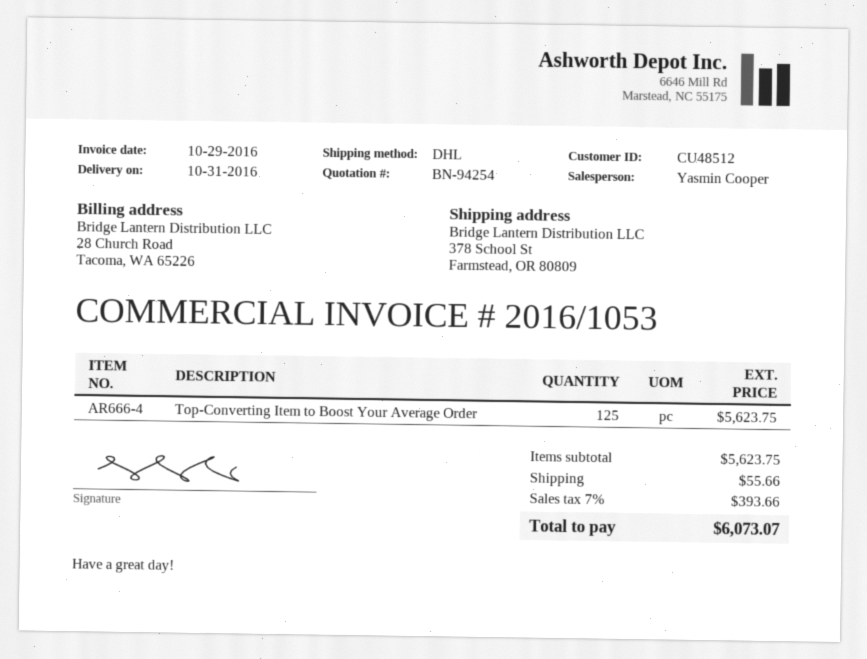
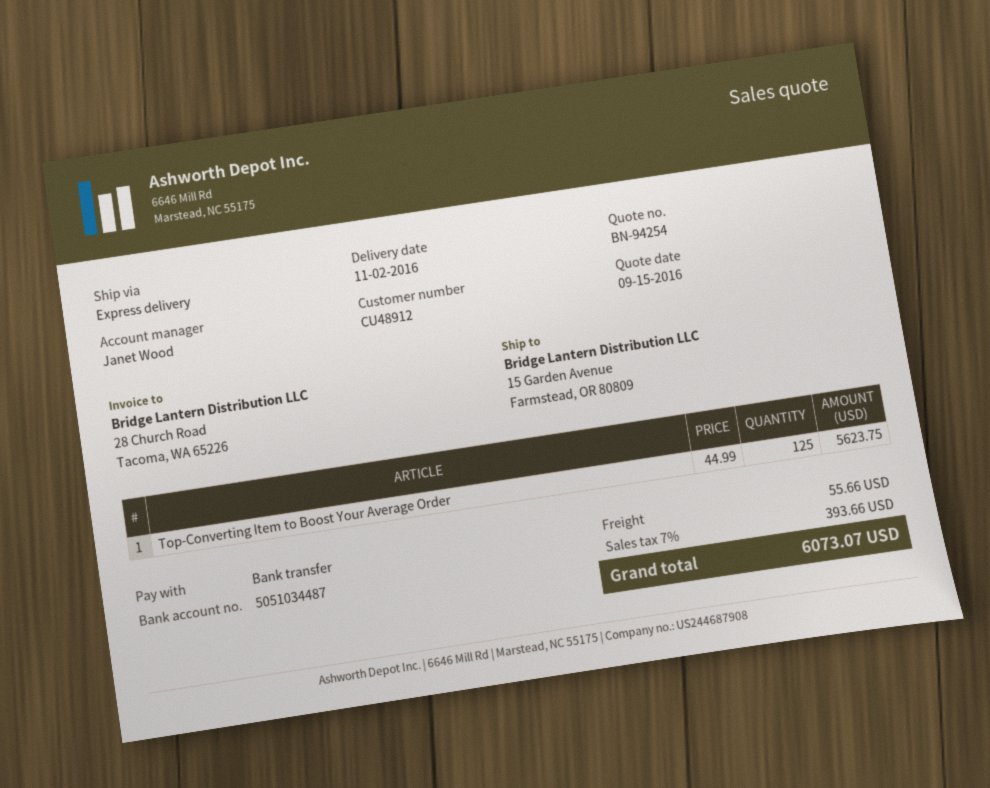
delivery date: 2016-10-31 -> 2016-11-02
customer number: CU48512 -> CU48912
sales rep: Yasmin Cooper -> Janet Wood
shipping method: DHL -> express
ship to: 378 School St, Farmstead, OR 80809 -> 15 Garden Avenue, Farmstead, OR 80809

